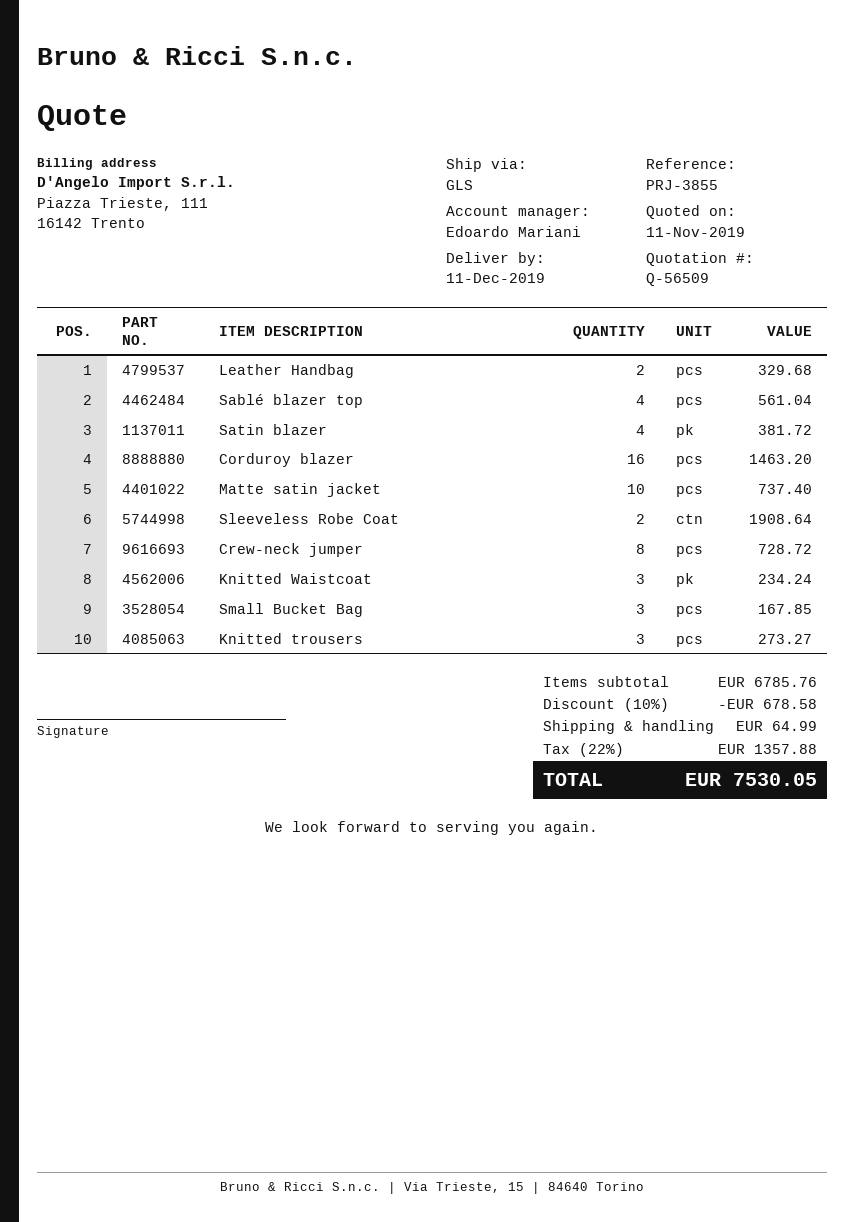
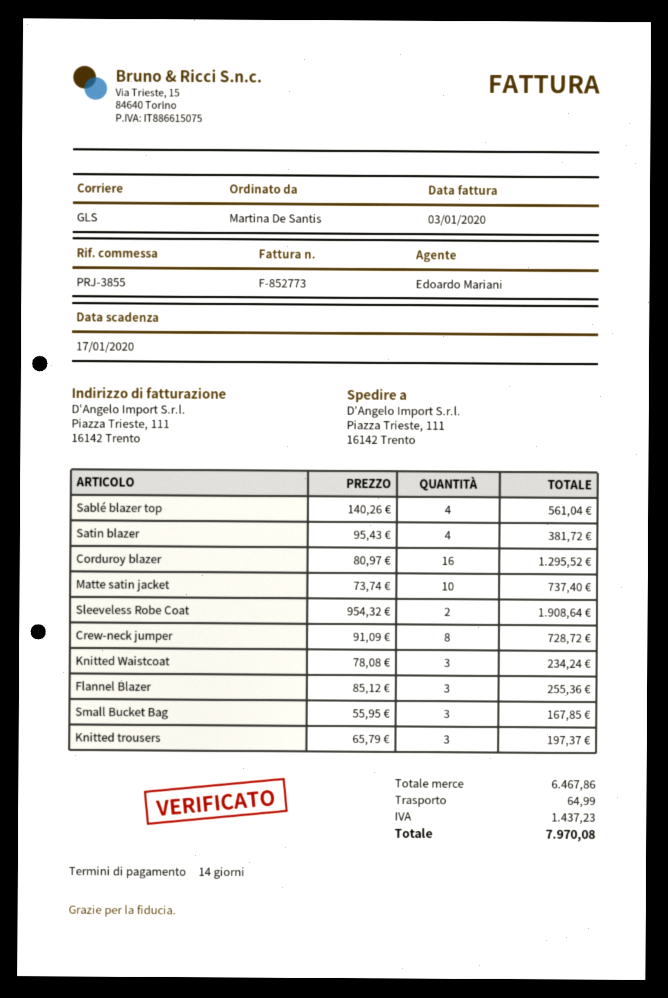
Leather Handbag: 2 for 329.68 -> none
Corduroy blazer: 16 for 1463.20 -> 16 for 1295.52
Knitted trousers: 3 for 273.27 -> 3 for 197.37
Flannel Blazer: none -> 3 for 255.36
subtotal: 6785.76 -> 6467.86
discount: 10% = 678.58 -> none
tax: 1357.88 -> 1437.23
total: 7530.05 -> 7970.08

